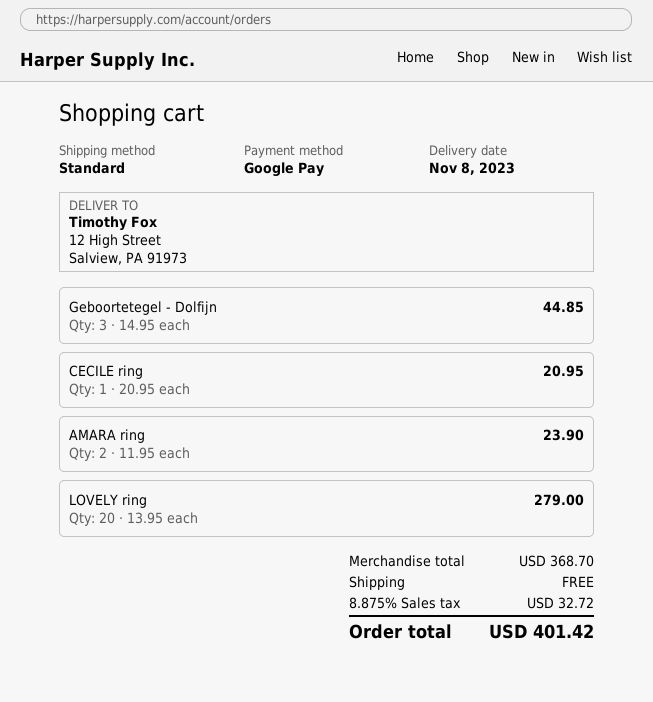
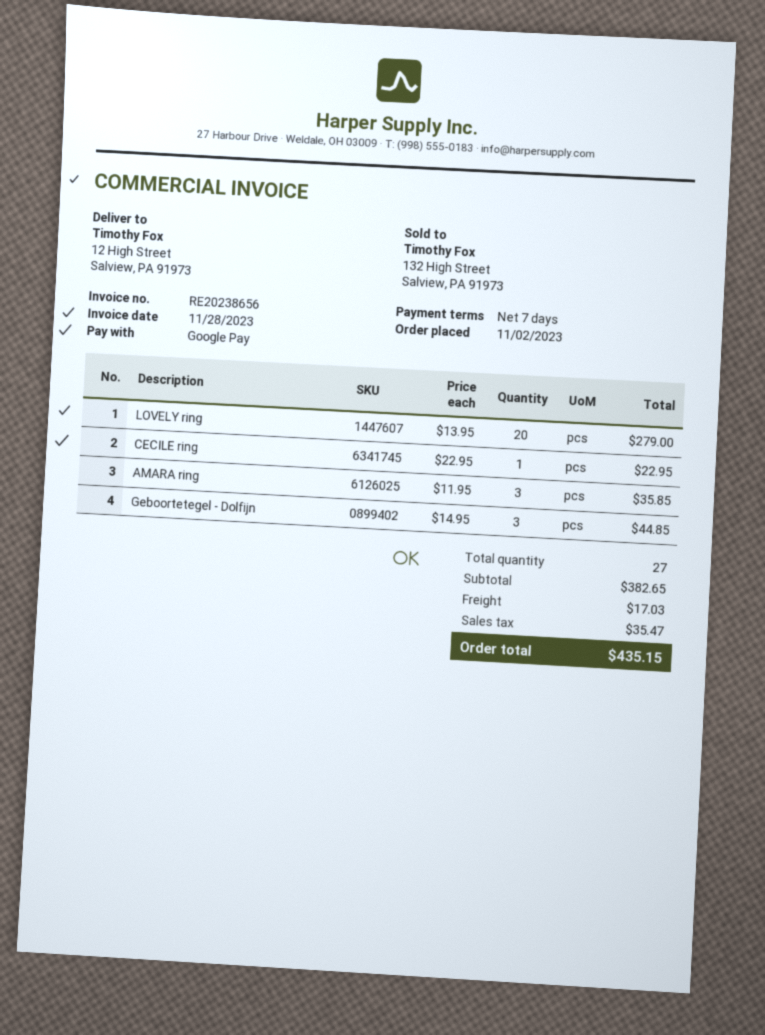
CECILE ring: 1 x 20.95 = 20.95 -> 1 x 22.95 = 22.95
AMARA ring: 2 x 11.95 = 23.90 -> 3 x 11.95 = 35.85
subtotal: 368.70 -> 382.65
shipping: 0.00 -> 17.03
tax: 32.72 -> 35.47
total: 401.42 -> 435.15

